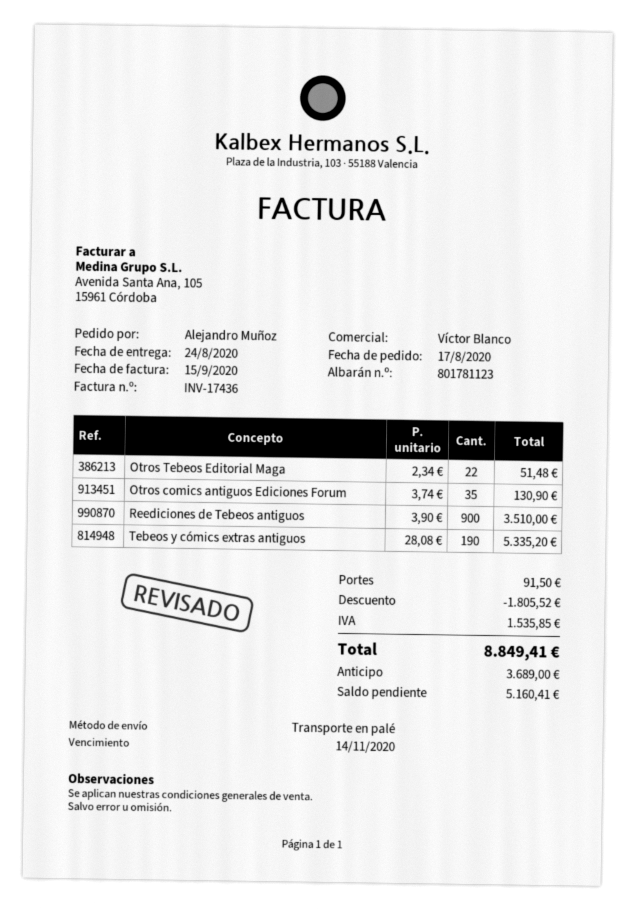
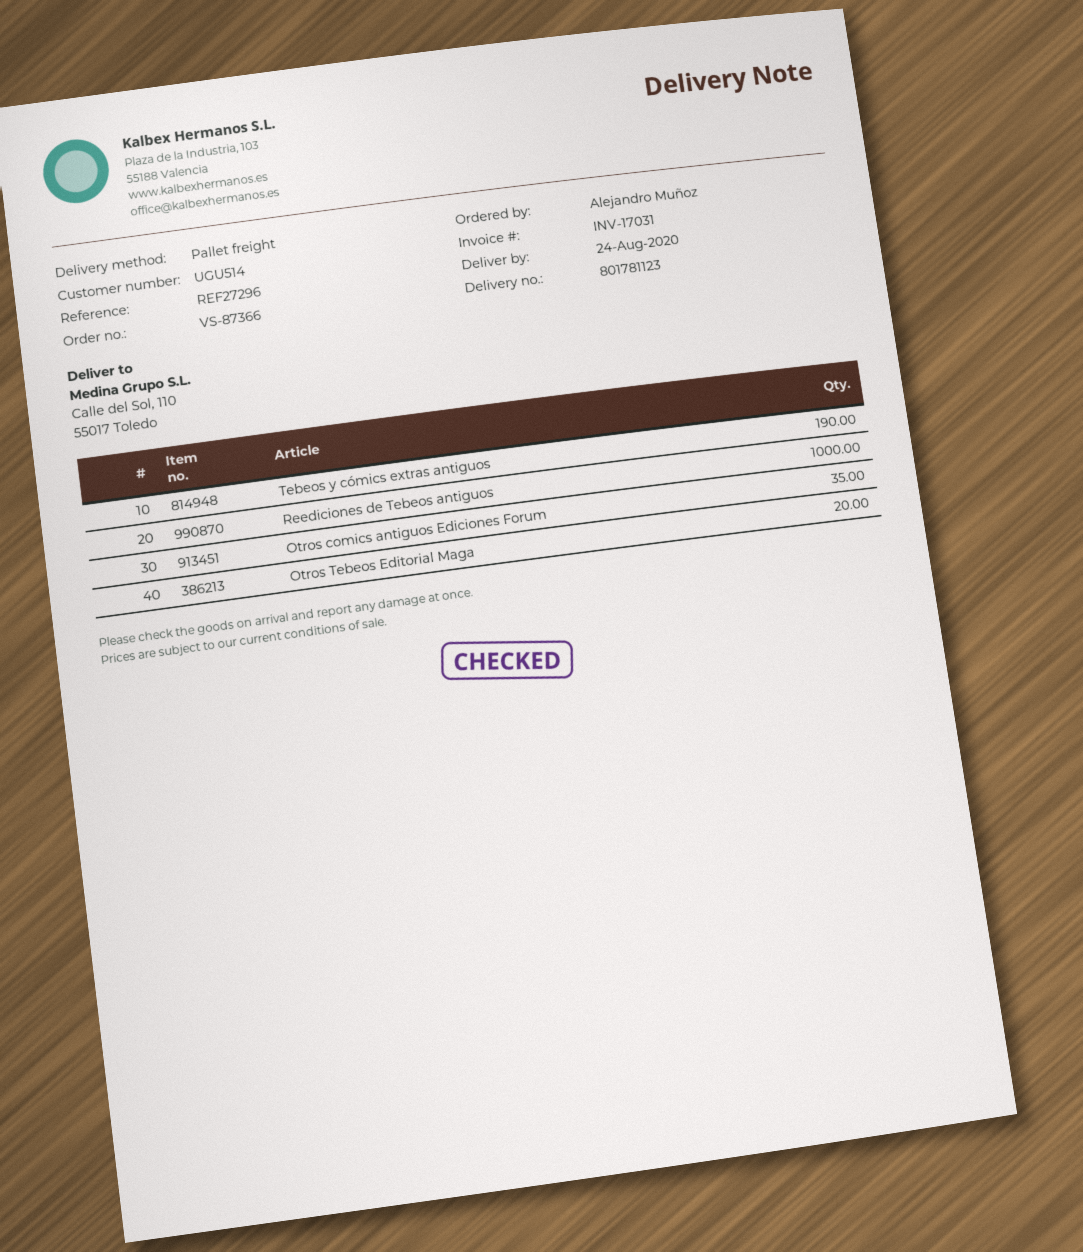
invoice number: INV-17436 -> INV-17031
Otros Tebeos Editorial Maga: 22 -> 20
Reediciones de Tebeos antiguos: 900 -> 1000

